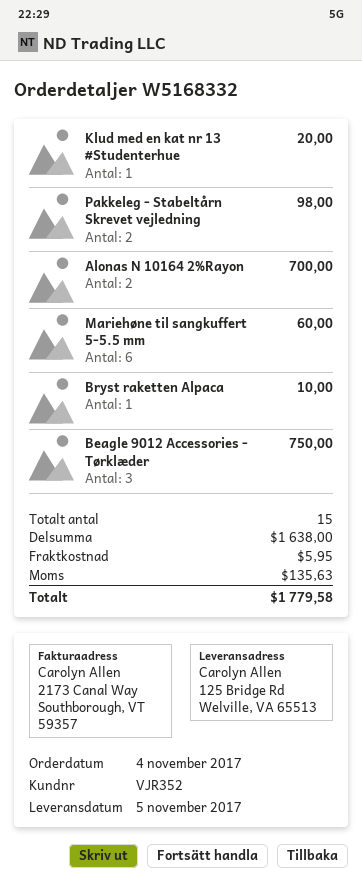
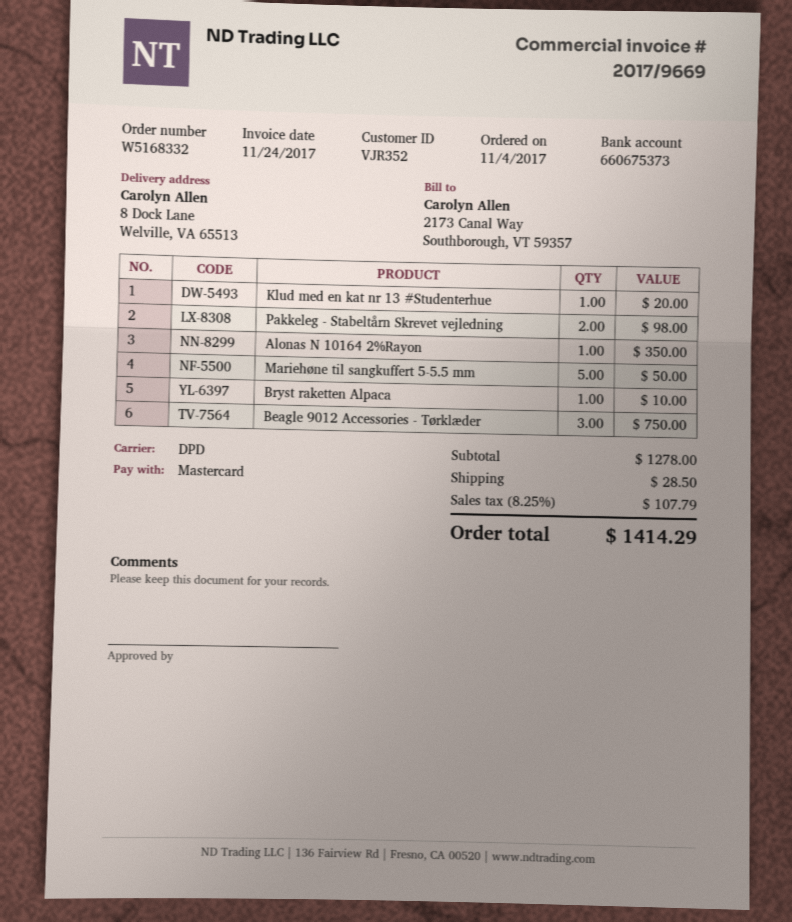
ship to: 125 Bridge Rd, Welville, VA 65513 -> 8 Dock Lane, Welville, VA 65513
Alonas N 10164 2%Rayon: 2 for 700.00 -> 1 for 350.00
Mariehøne til sangkuffert 5-5.5 mm: 6 for 60.00 -> 5 for 50.00
subtotal: 1638.00 -> 1278.00
shipping: 5.95 -> 28.50
tax: 135.63 -> 107.79
total: 1779.58 -> 1414.29

